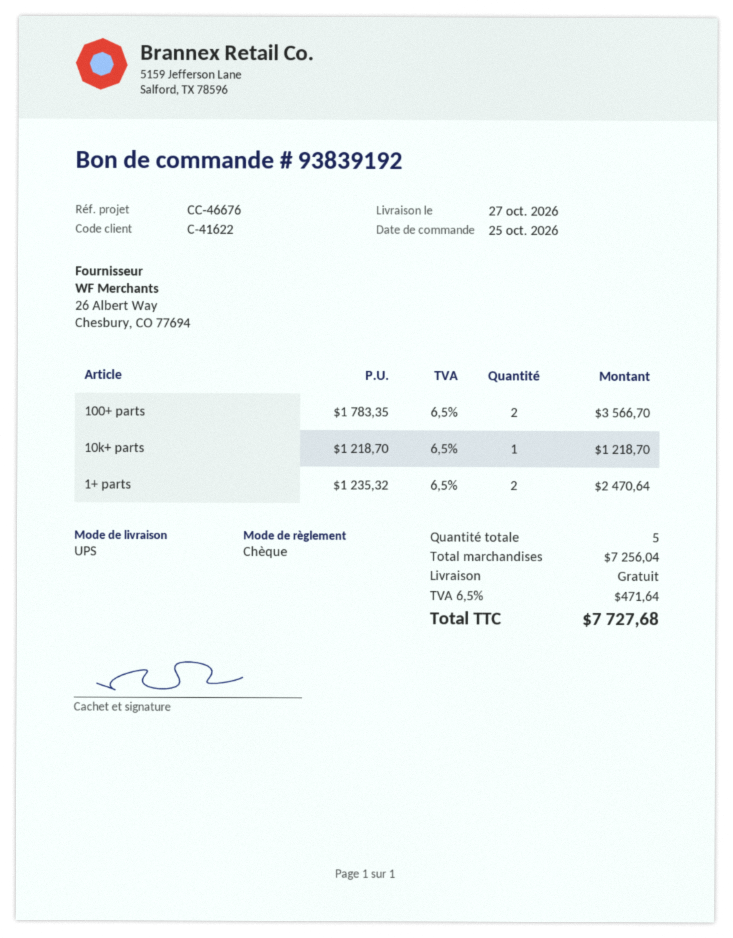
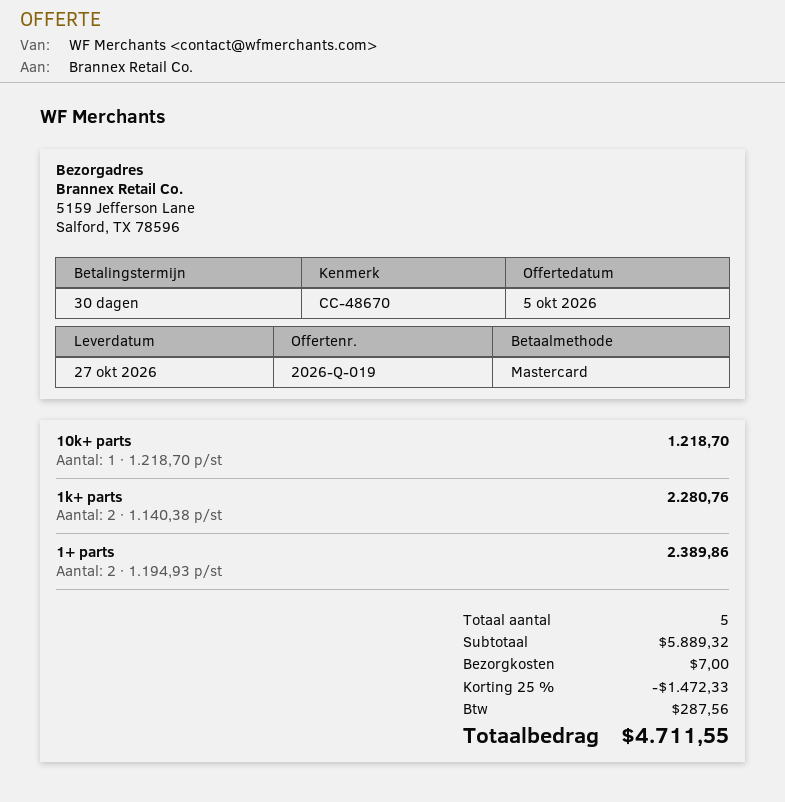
reference: CC-46676 -> CC-48670
payment method: cheque -> Mastercard
100+ parts: 2 x 1783.35 = 3566.70 -> none
1+ parts: 2 x 1235.32 = 2470.64 -> 2 x 1194.93 = 2389.86
1k+ parts: none -> 2 x 1140.38 = 2280.76
subtotal: 7256.04 -> 5889.32
discount: none -> 25% = 1472.33
shipping: 0.00 -> 7.00
tax: 471.64 -> 287.56
total: 7727.68 -> 4711.55

